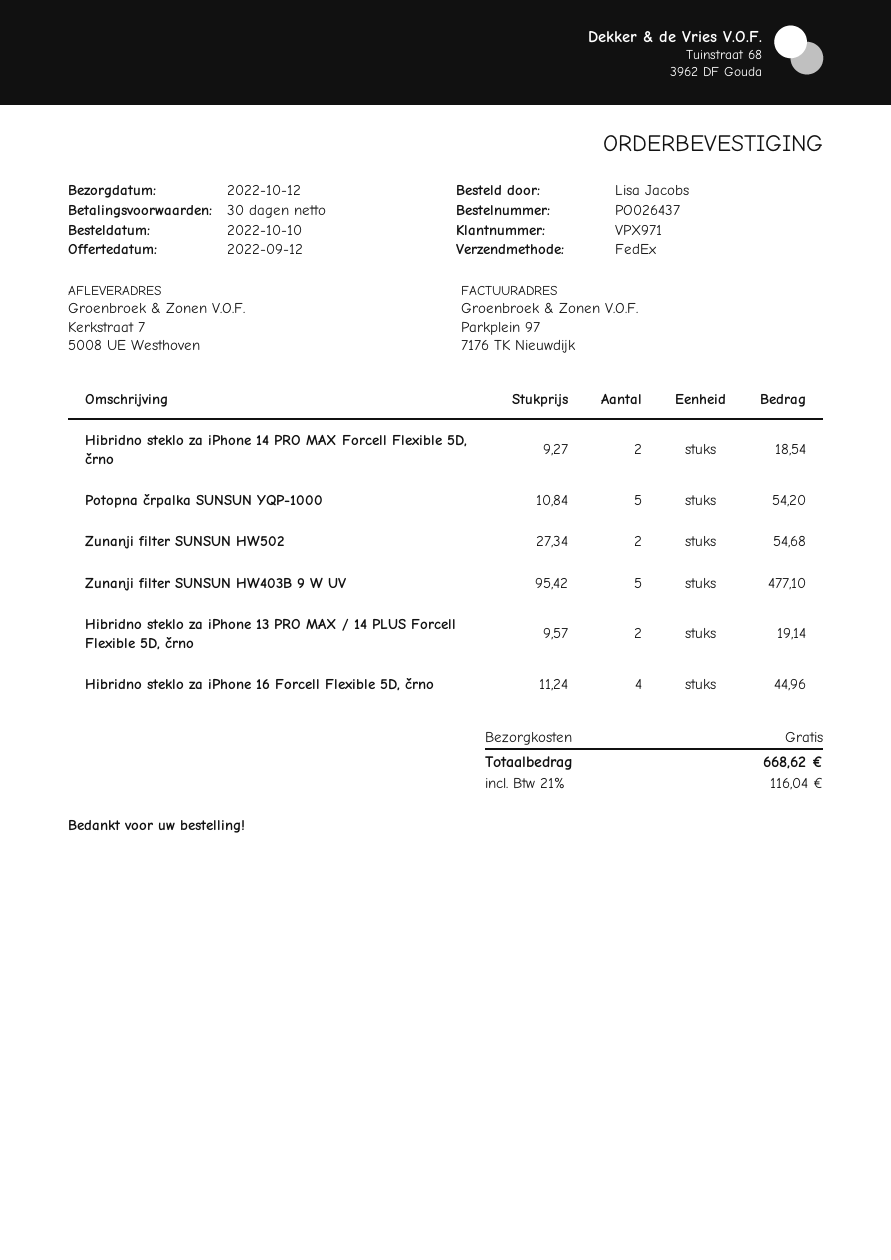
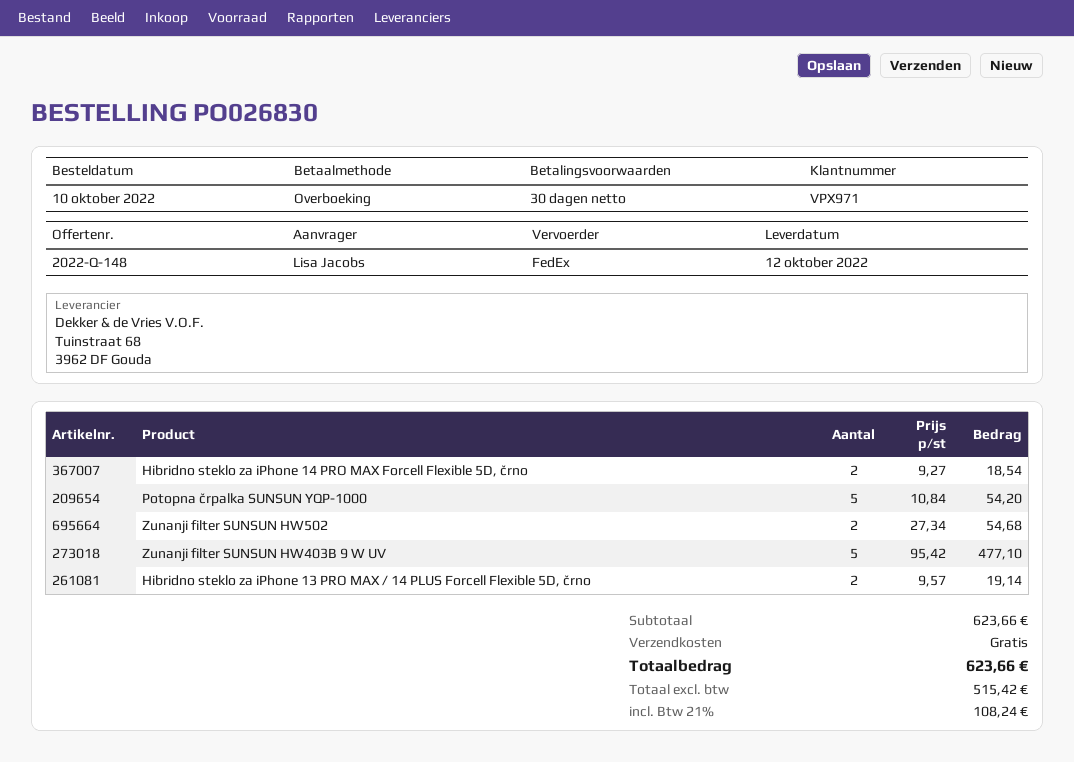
order number: PO026437 -> PO026830
Hibridno steklo za iPhone 16 Forcell Flexible 5D, črno: 4 x 11.24 = 44.96 -> none
tax: 21% = 116.04 -> 21% = 108.24
total: 668.62 -> 623.66

